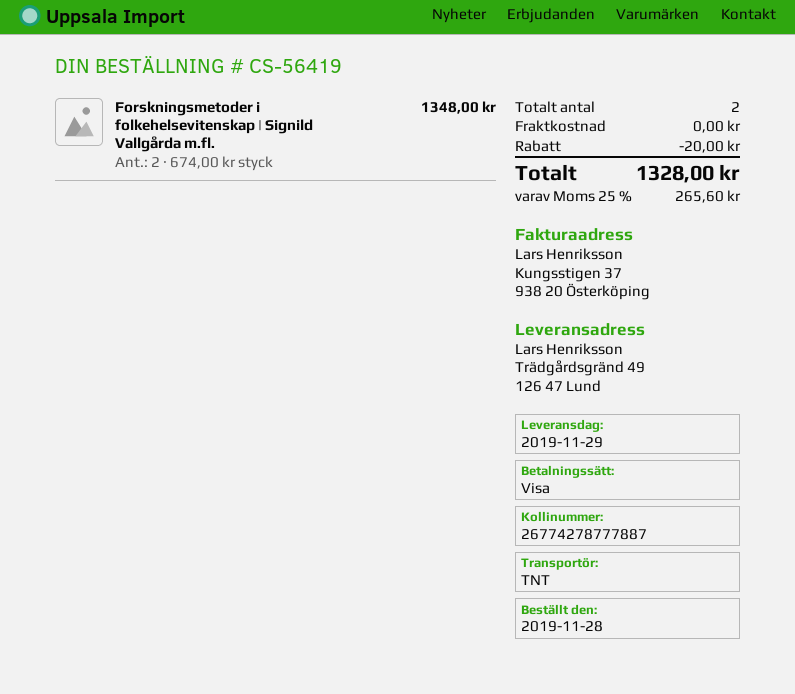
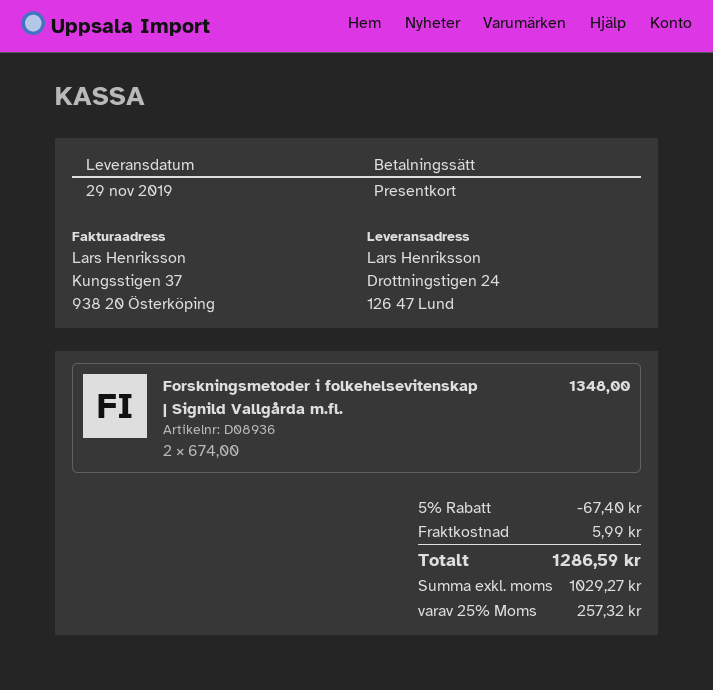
payment method: Visa -> gift card
ship to: Trädgårdsgränd 49, 126 47 Lund -> Drottningstigen 24, 126 47 Lund
discount: 20.00 -> 67.40
shipping: 0.00 -> 5.99
tax: 25% = 265.60 -> 25% = 257.32
total: 1328.00 -> 1286.59

